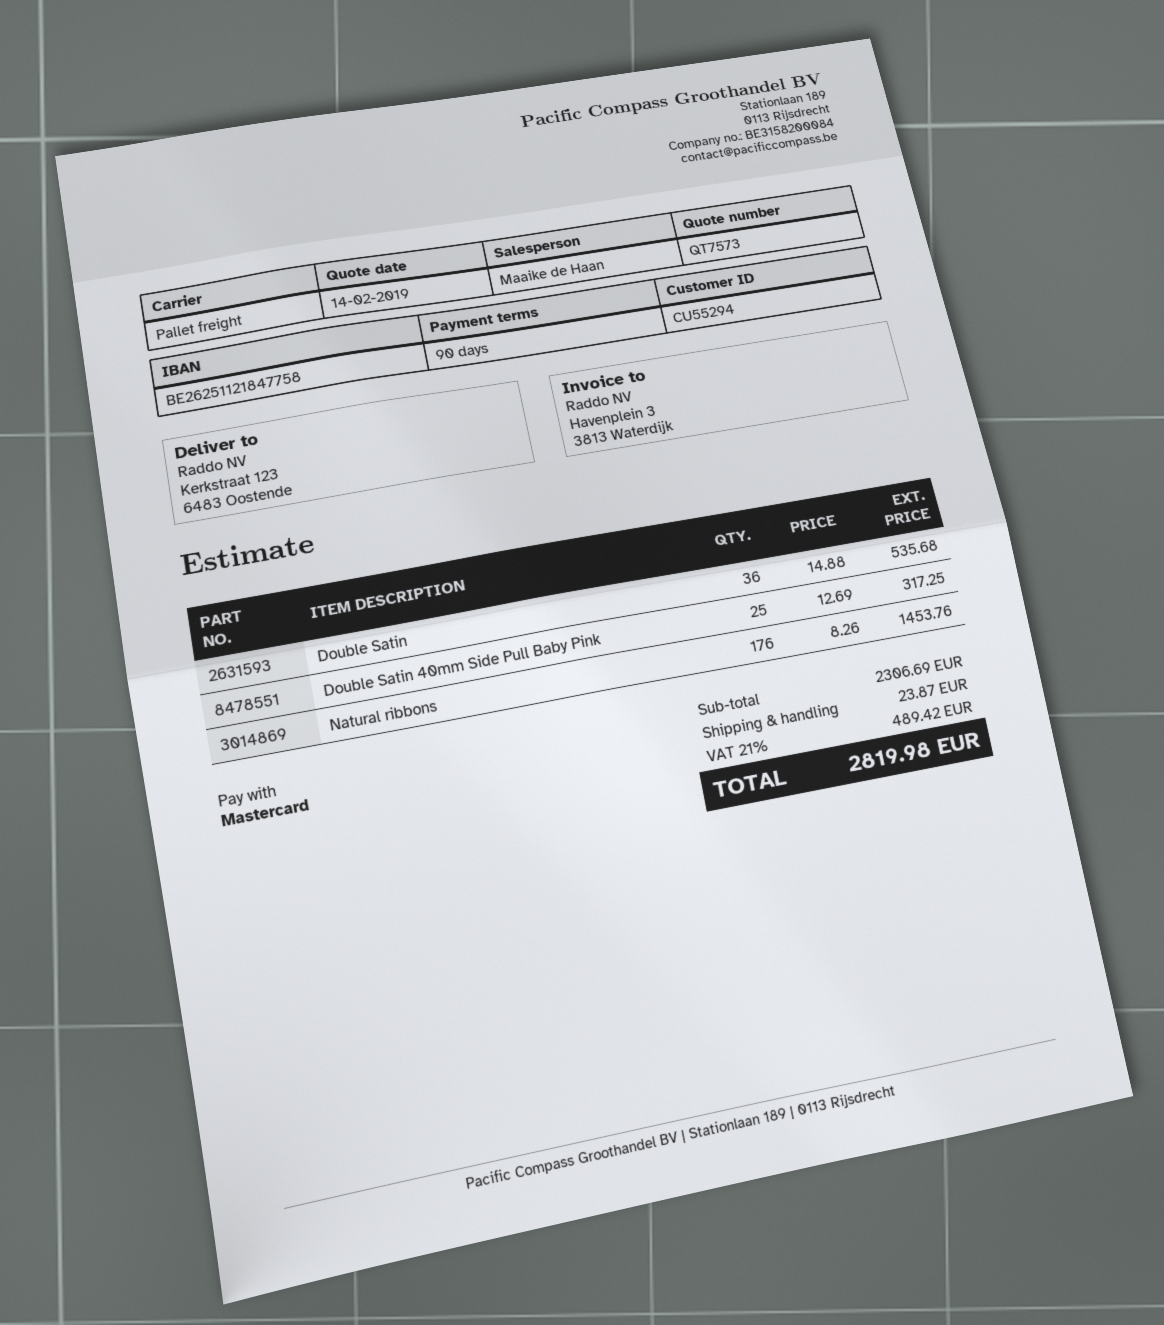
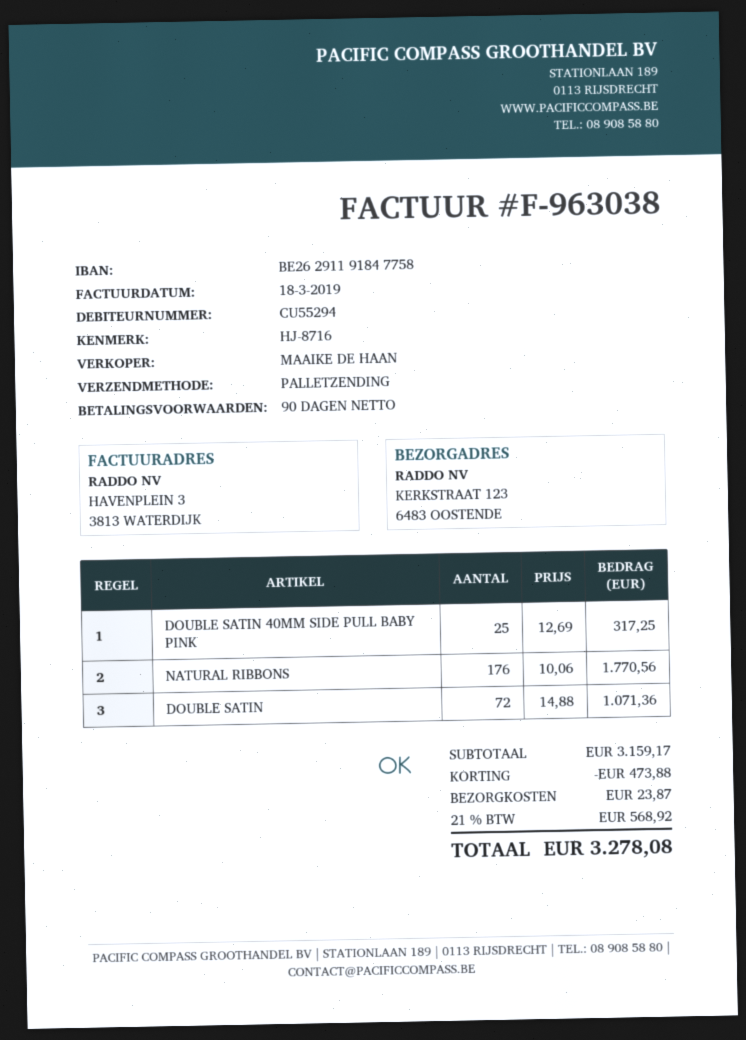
bank account: BE26251121847758 -> BE26291191847758
Double Satin: 36 x 14.88 = 535.68 -> 72 x 14.88 = 1071.36
Natural ribbons: 176 x 8.26 = 1453.76 -> 176 x 10.06 = 1770.56
subtotal: 2306.69 -> 3159.17
discount: none -> 473.88
tax: 21% = 489.42 -> 21% = 568.92
total: 2819.98 -> 3278.08

